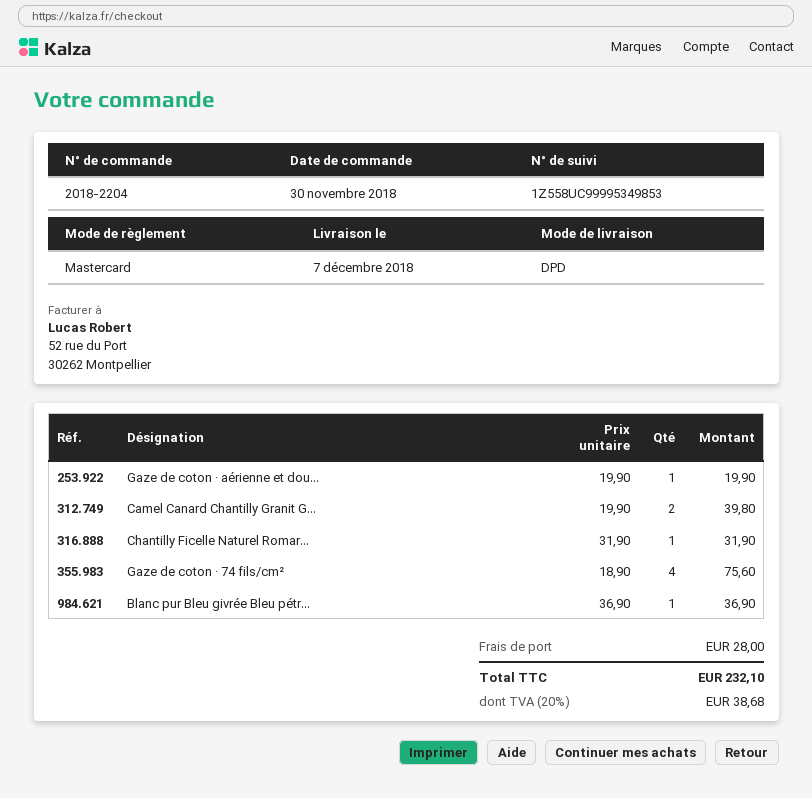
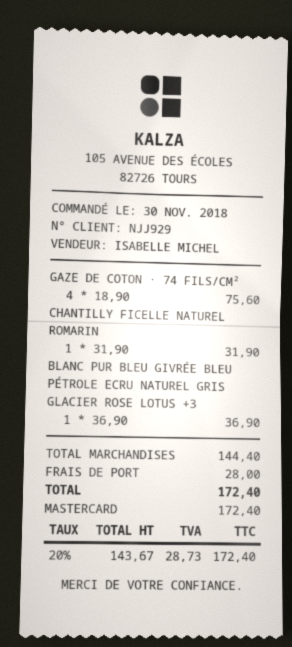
Gaze de coton · aérienne et dou...: 1 x 19.90 = 19.90 -> none
Camel Canard Chantilly Granit G...: 2 x 19.90 = 39.80 -> none
tax: 20% = 38.68 -> 20% = 28.73
total: 232.10 -> 172.40

